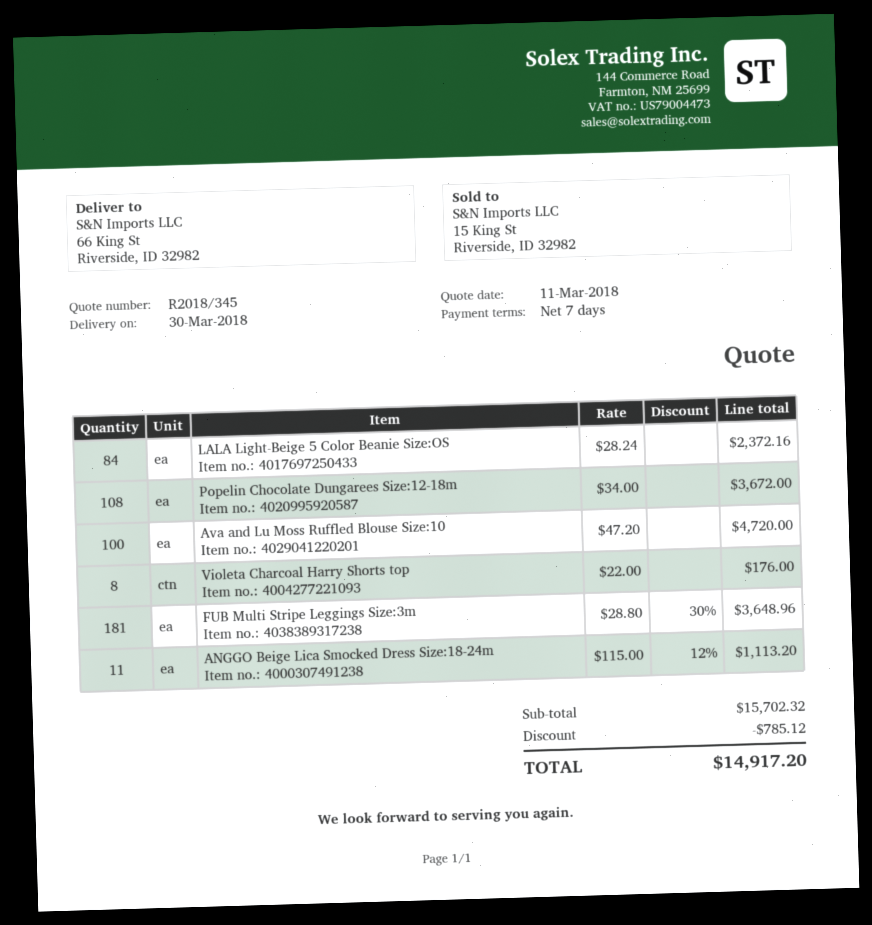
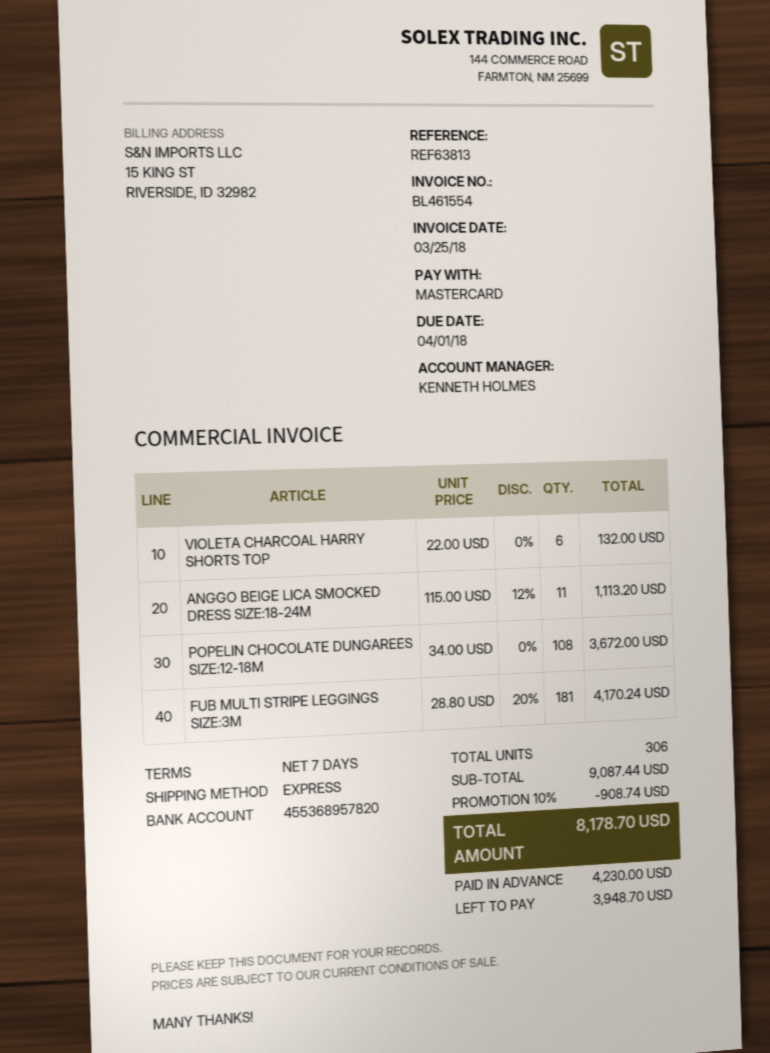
LALA Light-Beige 5 Color Beanie Size:OS: 84 x 28.24 = 2372.16 -> none
Ava and Lu Moss Ruffled Blouse Size:10: 100 x 47.20 = 4720.00 -> none
Violeta Charcoal Harry Shorts top: 8 x 22.00 = 176.00 -> 6 x 22.00 = 132.00
FUB Multi Stripe Leggings Size:3m: 181 x 28.80 - 30% = 3648.96 -> 181 x 28.80 - 20% = 4170.24
subtotal: 15702.32 -> 9087.44
discount: 785.12 -> 908.74
total: 14917.20 -> 8178.70

